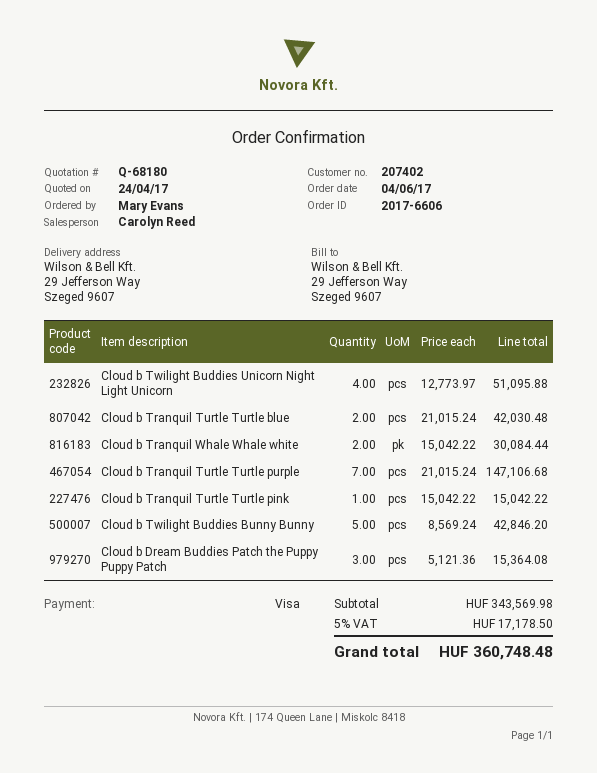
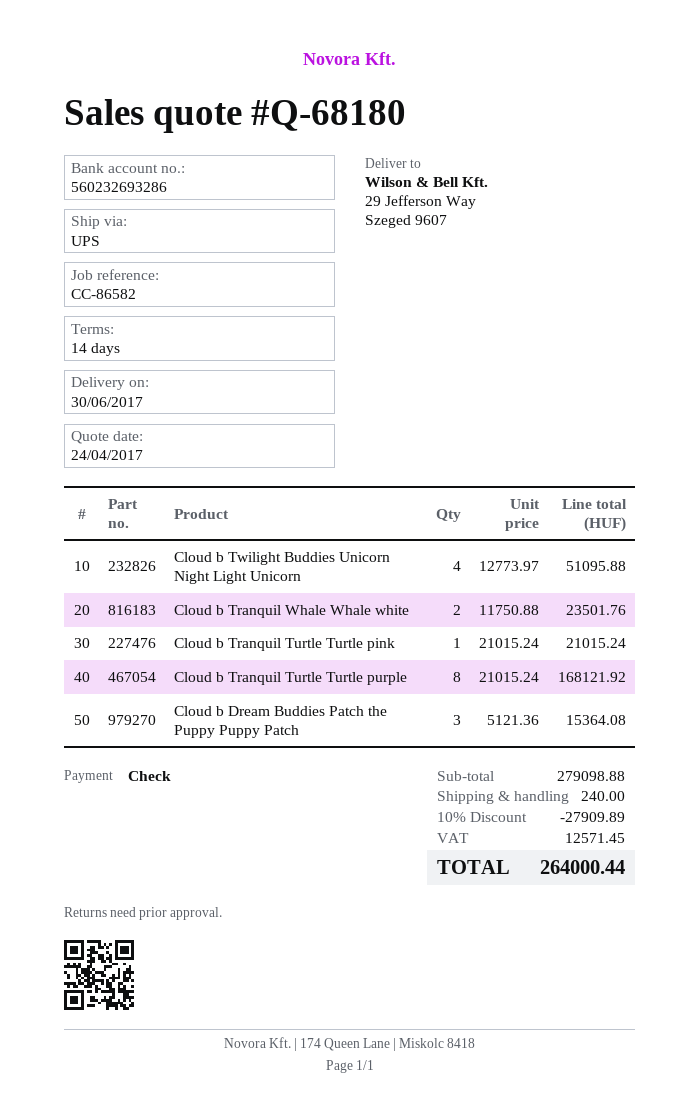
payment method: Visa -> cheque
Cloud b Tranquil Turtle Turtle blue: 2 x 21015.24 = 42030.48 -> none
Cloud b Tranquil Whale Whale white: 2 x 15042.22 = 30084.44 -> 2 x 11750.88 = 23501.76
Cloud b Tranquil Turtle Turtle purple: 7 x 21015.24 = 147106.68 -> 8 x 21015.24 = 168121.92
Cloud b Tranquil Turtle Turtle pink: 1 x 15042.22 = 15042.22 -> 1 x 21015.24 = 21015.24
Cloud b Twilight Buddies Bunny Bunny: 5 x 8569.24 = 42846.20 -> none
subtotal: 343569.98 -> 279098.88
discount: none -> 10% = 27909.89
shipping: none -> 240.00
tax: 17178.50 -> 12571.45
total: 360748.48 -> 264000.44

